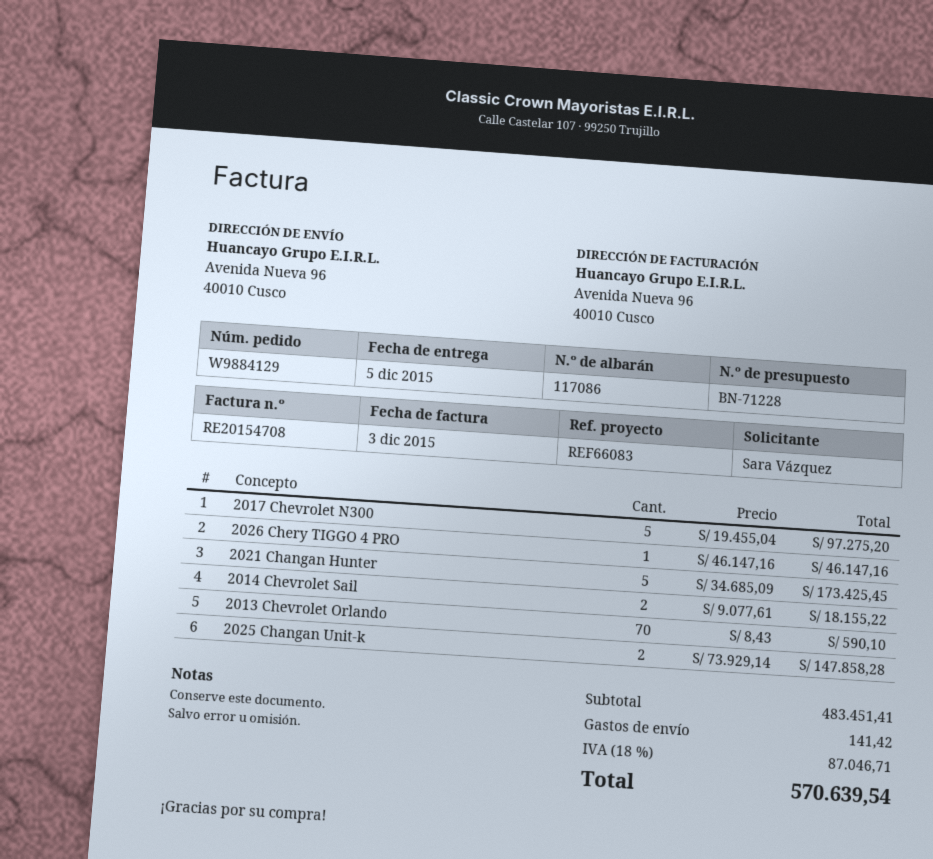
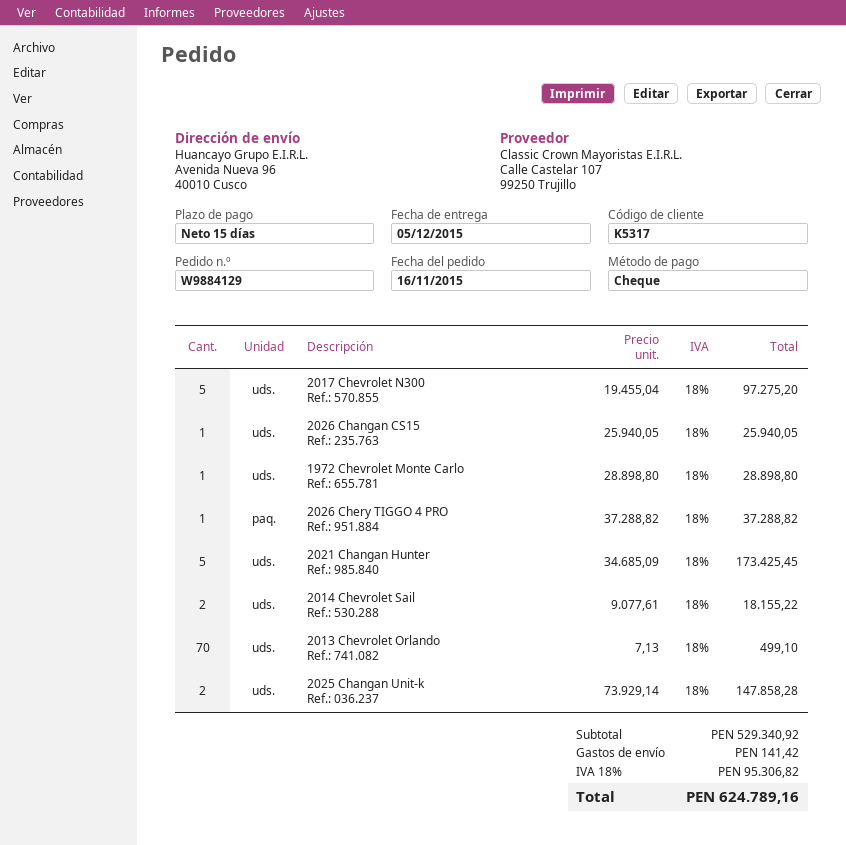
2026 Chery TIGGO 4 PRO: 1 x 46147.16 = 46147.16 -> 1 x 37288.82 = 37288.82
2013 Chevrolet Orlando: 70 x 8.43 = 590.10 -> 70 x 7.13 = 499.10
2026 Changan CS15: none -> 1 x 25940.05 = 25940.05
1972 Chevrolet Monte Carlo: none -> 1 x 28898.80 = 28898.80
subtotal: 483451.41 -> 529340.92
tax: 18% = 87046.71 -> 18% = 95306.82
total: 570639.54 -> 624789.16

